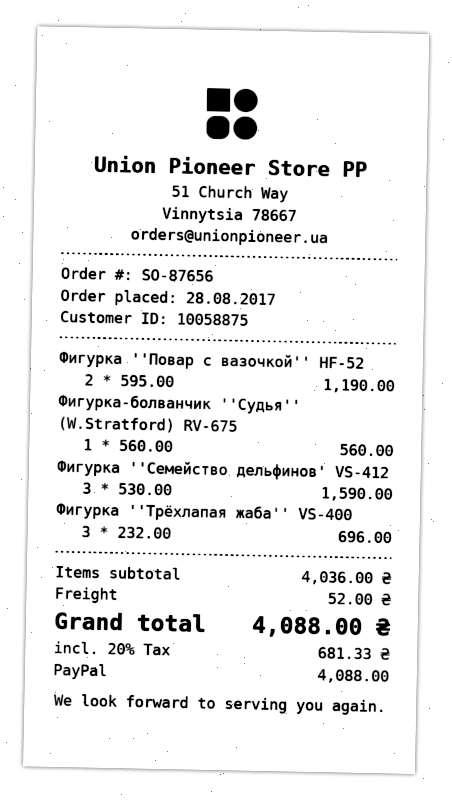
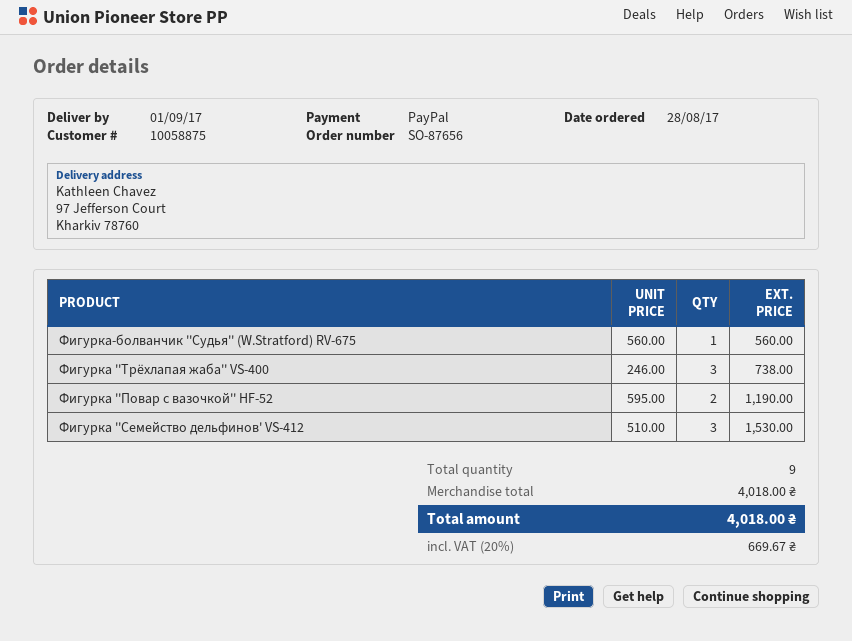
Фигурка ''Семейство дельфинов' VS-412: 3 x 530.00 = 1590.00 -> 3 x 510.00 = 1530.00
Фигурка ''Трёхлапая жаба'' VS-400: 3 x 232.00 = 696.00 -> 3 x 246.00 = 738.00
subtotal: 4036.00 -> 4018.00
shipping: 52.00 -> none
tax: 20% = 681.33 -> 20% = 669.67
total: 4088.00 -> 4018.00

